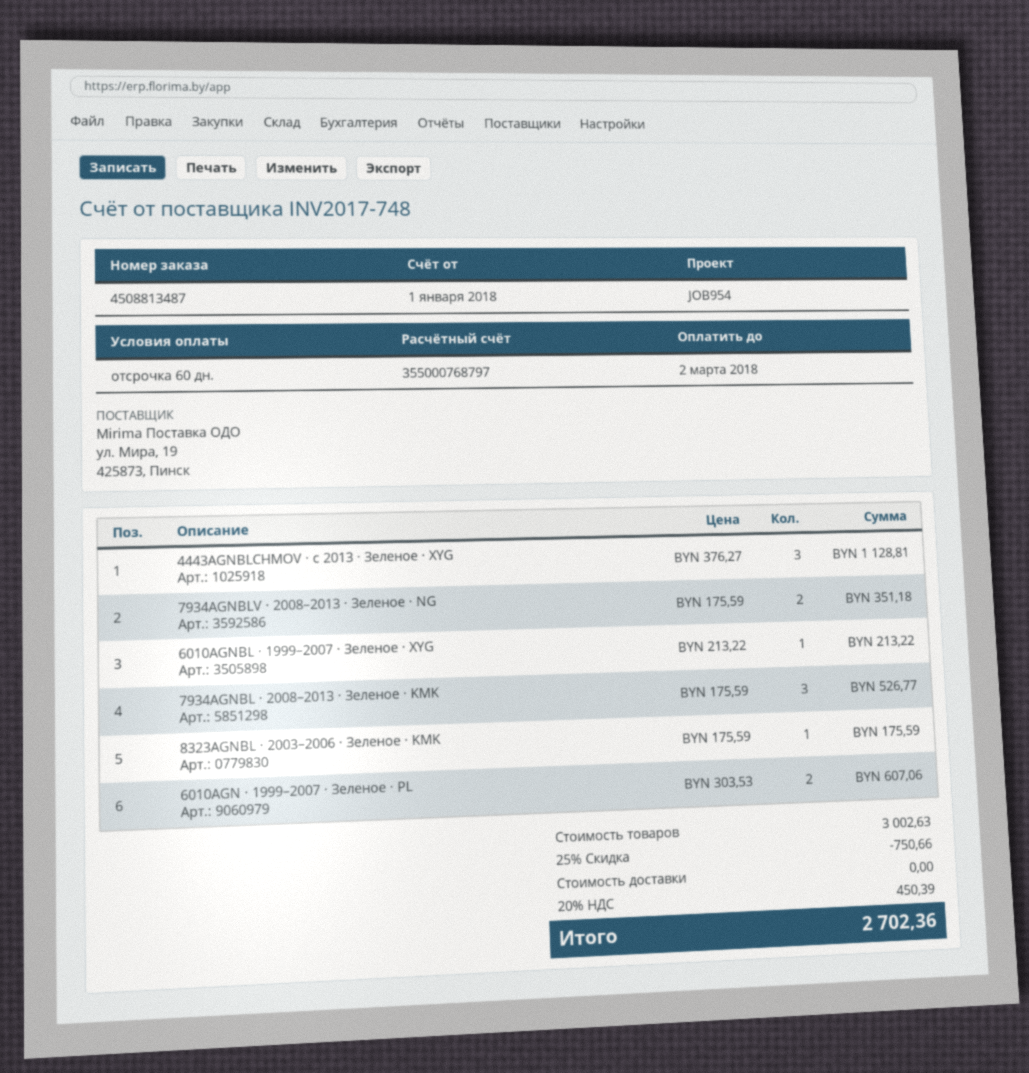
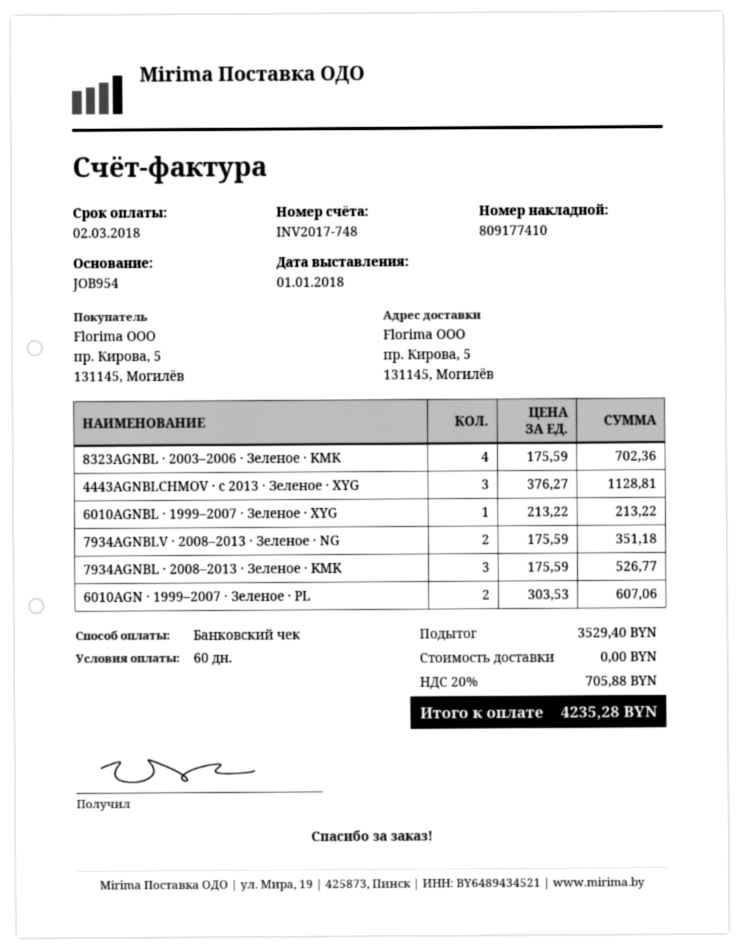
8323AGNBL · 2003–2006 · Зеленое · KMK: 1 x 175.59 = 175.59 -> 4 x 175.59 = 702.36
subtotal: 3002.63 -> 3529.40
discount: 25% = 750.66 -> none
tax: 20% = 450.39 -> 20% = 705.88
total: 2702.36 -> 4235.28

